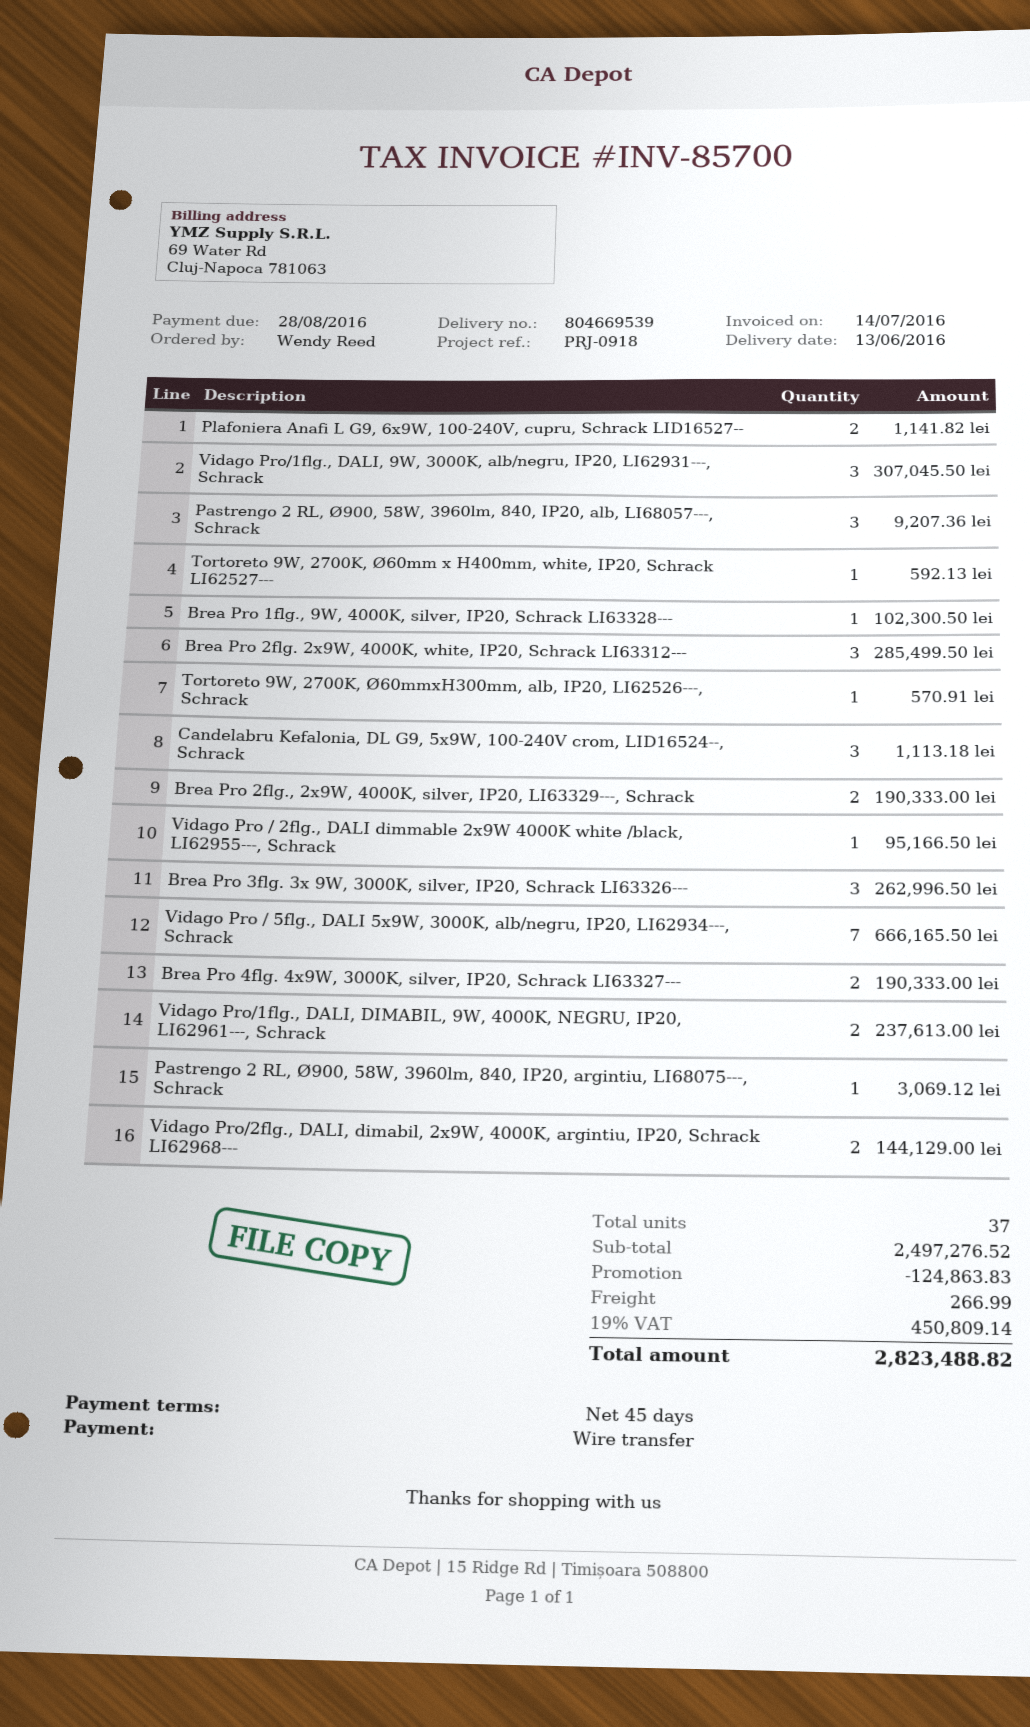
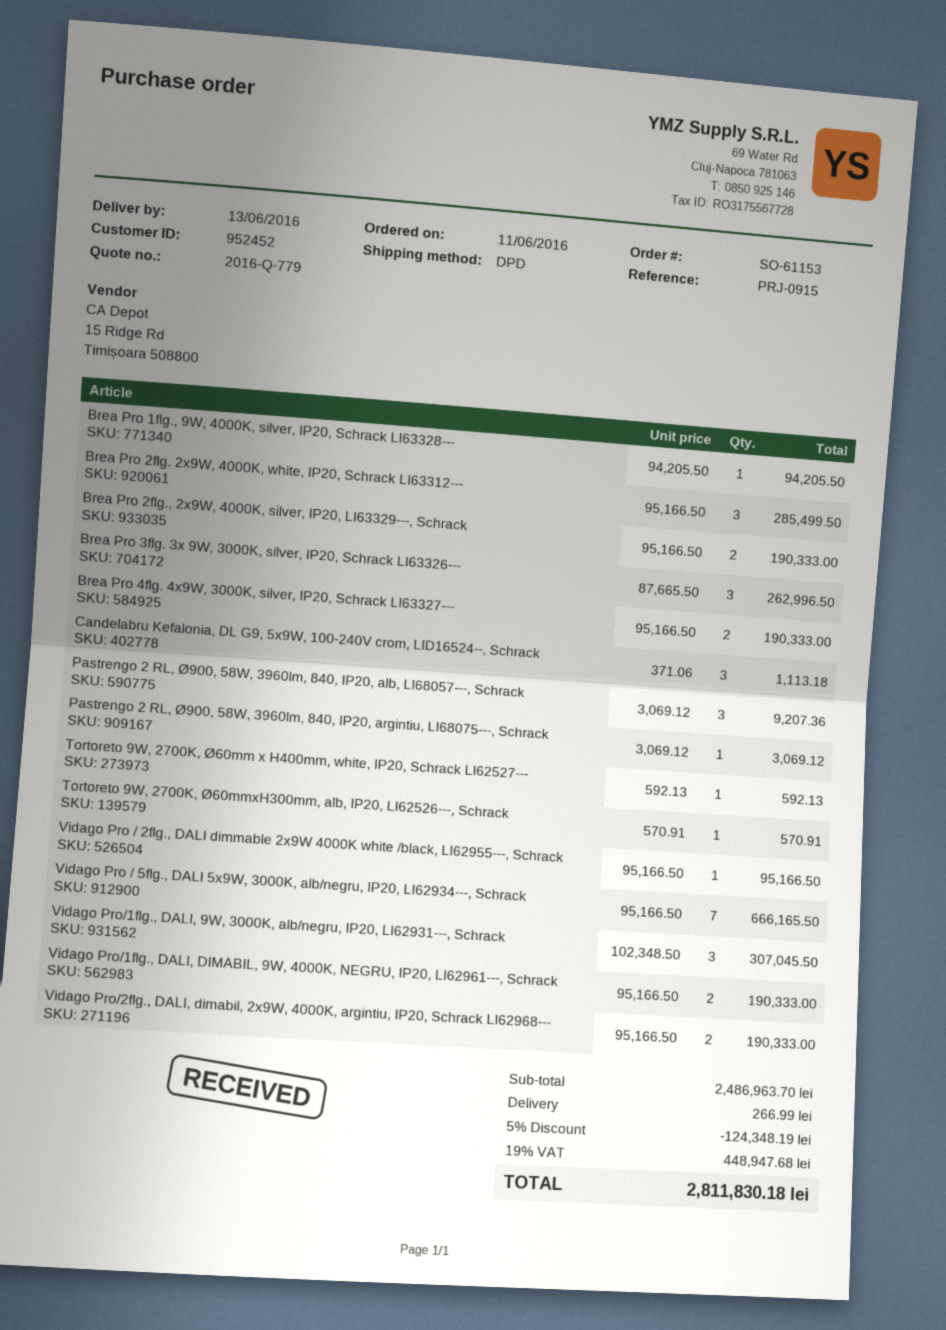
reference: PRJ-0918 -> PRJ-0915
Plafoniera Anafi L G9, 6x9W, 100-240V, cupru, Schrack LID16527--: 2 for 1141.82 -> none
Brea Pro 1flg., 9W, 4000K, silver, IP20, Schrack LI63328---: 1 for 102300.50 -> 1 for 94205.50
Vidago Pro/1flg., DALI, DIMABIL, 9W, 4000K, NEGRU, IP20, LI62961---, Schrack: 2 for 237613.00 -> 2 for 190333.00
Vidago Pro/2flg., DALI, dimabil, 2x9W, 4000K, argintiu, IP20, Schrack LI62968---: 2 for 144129.00 -> 2 for 190333.00
subtotal: 2497276.52 -> 2486963.70
discount: 124863.83 -> 124348.19
tax: 19% = 450809.14 -> 19% = 448947.68
total: 2823488.82 -> 2811830.18

